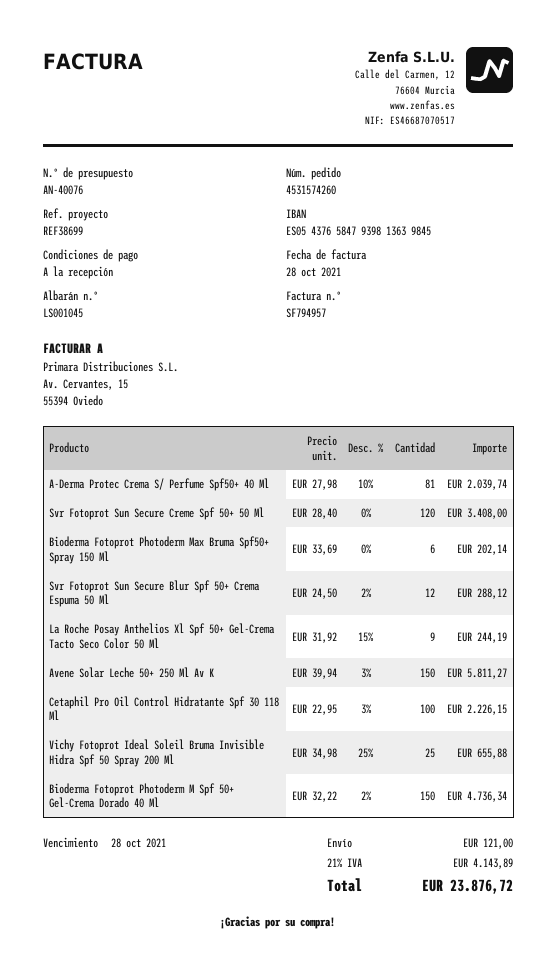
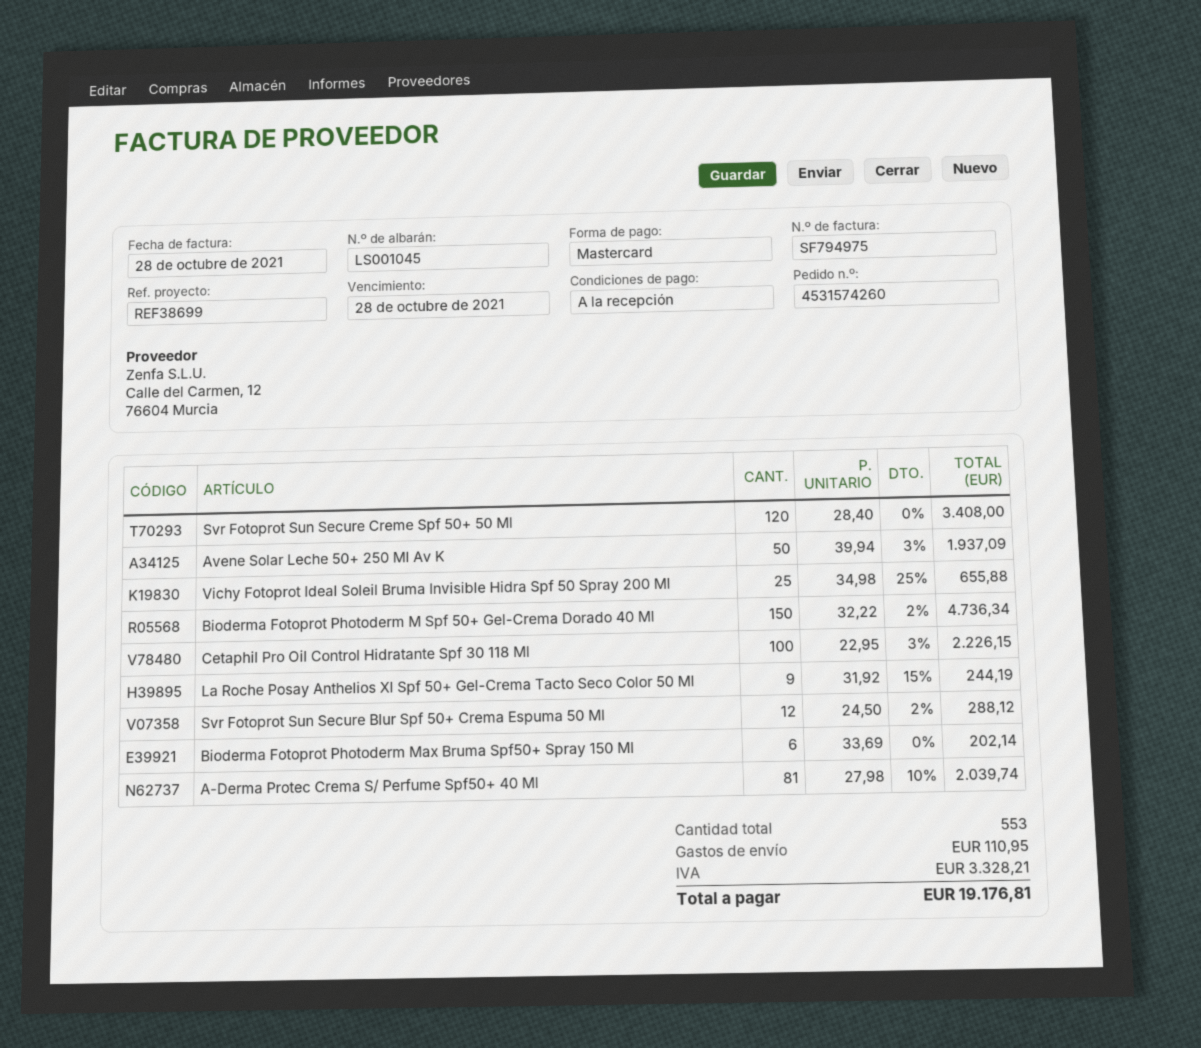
invoice number: SF794957 -> SF794975
Avene Solar Leche 50+ 250 Ml Av K: 150 x 39.94 - 3% = 5811.27 -> 50 x 39.94 - 3% = 1937.09
shipping: 121.00 -> 110.95
tax: 4143.89 -> 3328.21
total: 23876.72 -> 19176.81

